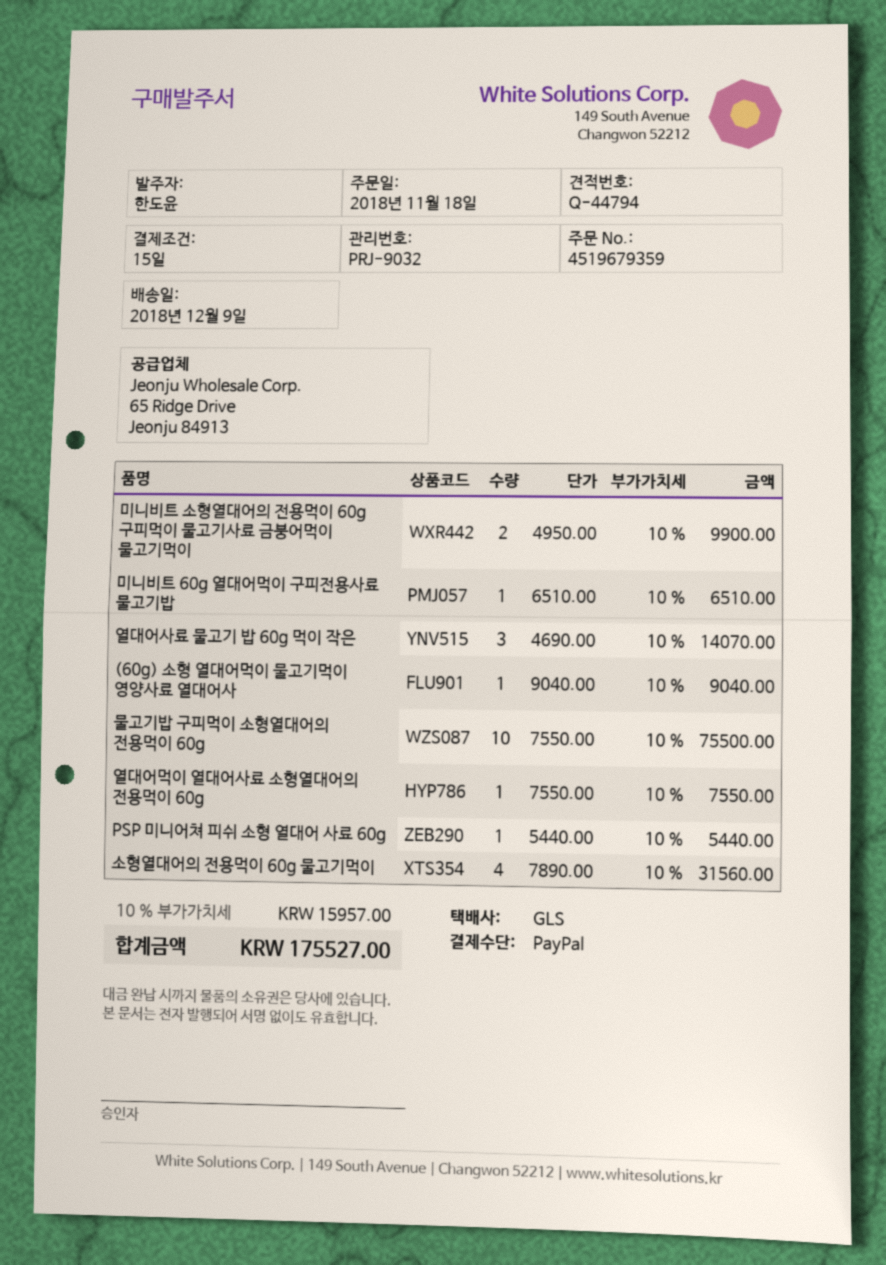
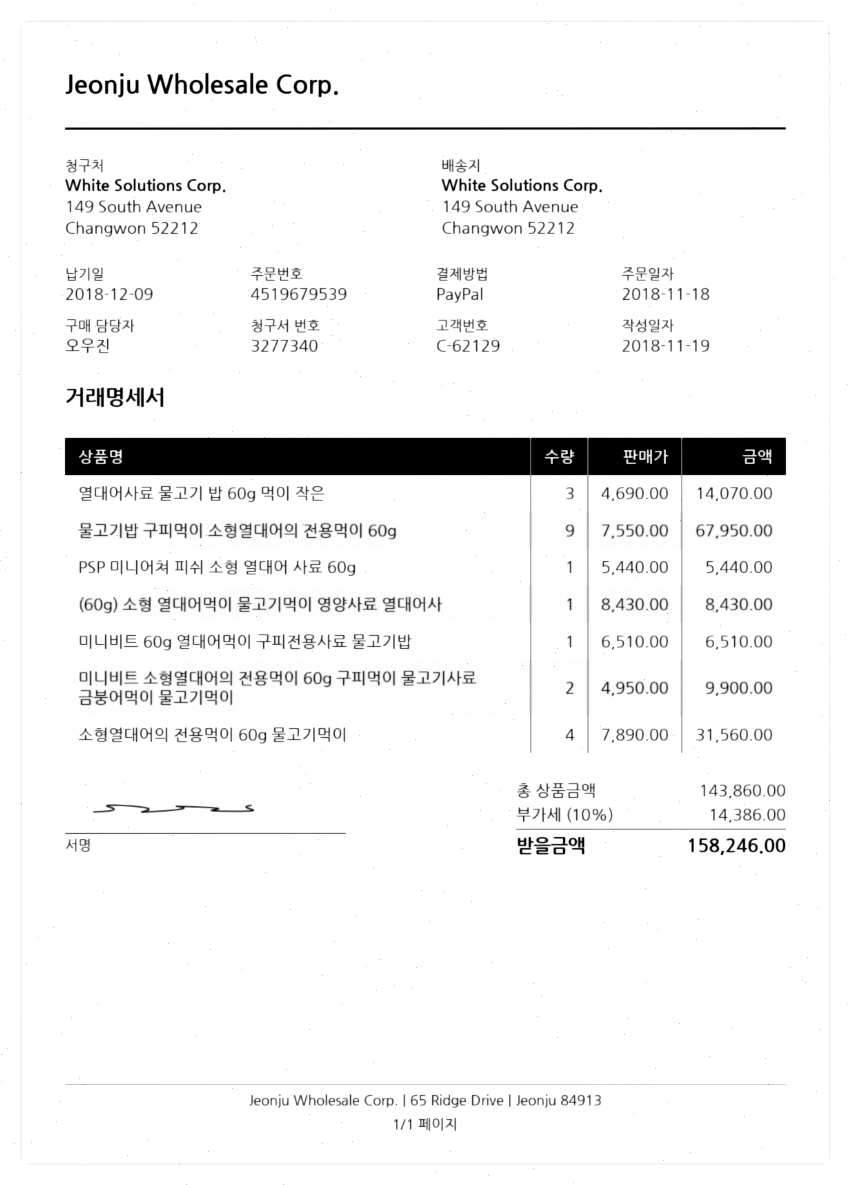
order number: 4519679359 -> 4519679539
ordered by: 한도윤 -> 오우진
(60g) 소형 열대어먹이 물고기먹이 영양사료 열대어사: 1 x 9040.00 = 9040.00 -> 1 x 8430.00 = 8430.00
물고기밥 구피먹이 소형열대어의 전용먹이 60g: 10 x 7550.00 = 75500.00 -> 9 x 7550.00 = 67950.00
열대어먹이 열대어사료 소형열대어의 전용먹이 60g: 1 x 7550.00 = 7550.00 -> none
tax: 10% = 15957.00 -> 10% = 14386.00
total: 175527.00 -> 158246.00

